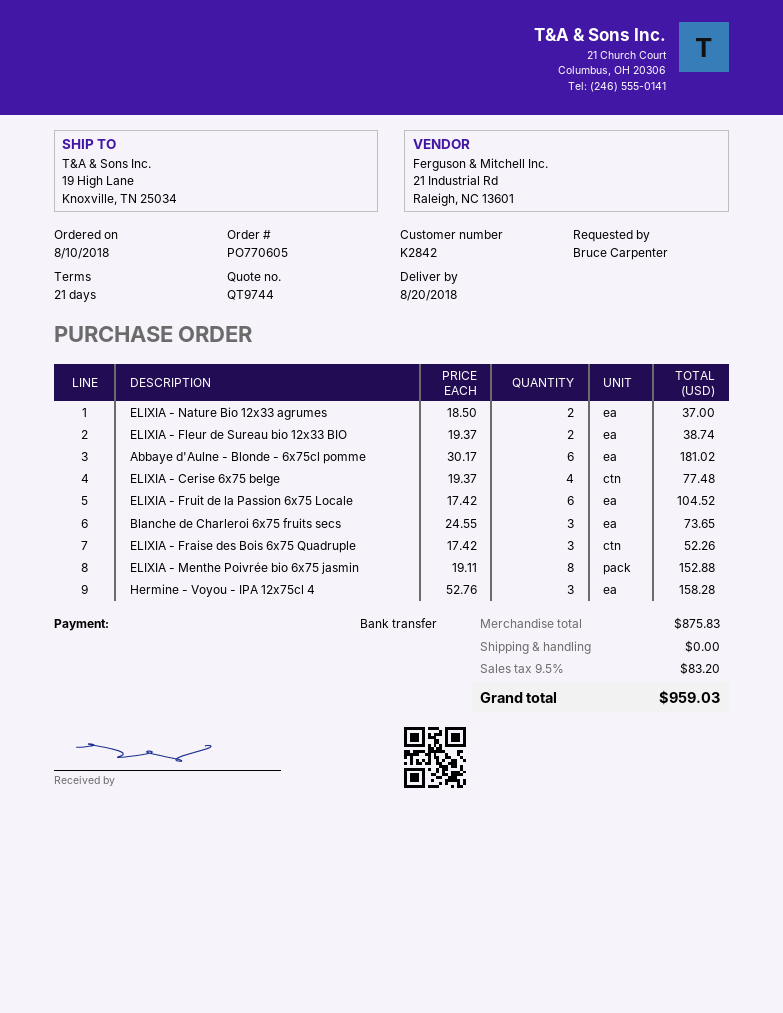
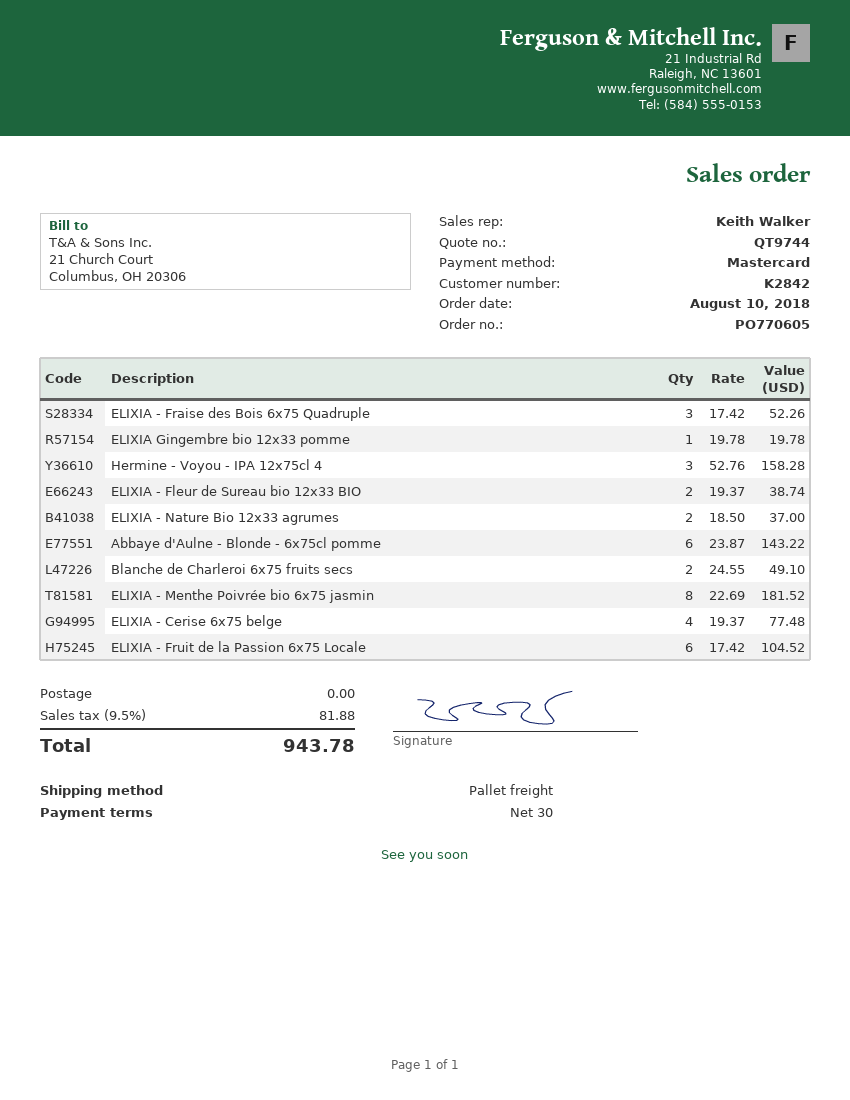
payment terms: 21 days -> 30 days
payment method: bank transfer -> Mastercard
Abbaye d'Aulne - Blonde - 6x75cl pomme: 6 x 30.17 = 181.02 -> 6 x 23.87 = 143.22
Blanche de Charleroi 6x75 fruits secs: 3 x 24.55 = 73.65 -> 2 x 24.55 = 49.10
ELIXIA - Menthe Poivrée bio 6x75 jasmin: 8 x 19.11 = 152.88 -> 8 x 22.69 = 181.52
ELIXIA Gingembre bio 12x33 pomme: none -> 1 x 19.78 = 19.78
tax: 9.5% = 83.20 -> 9.5% = 81.88
total: 959.03 -> 943.78

